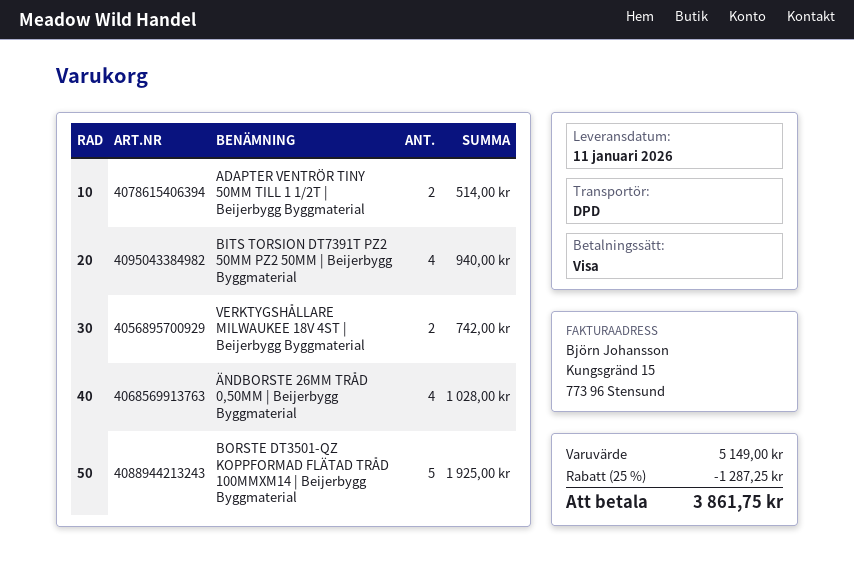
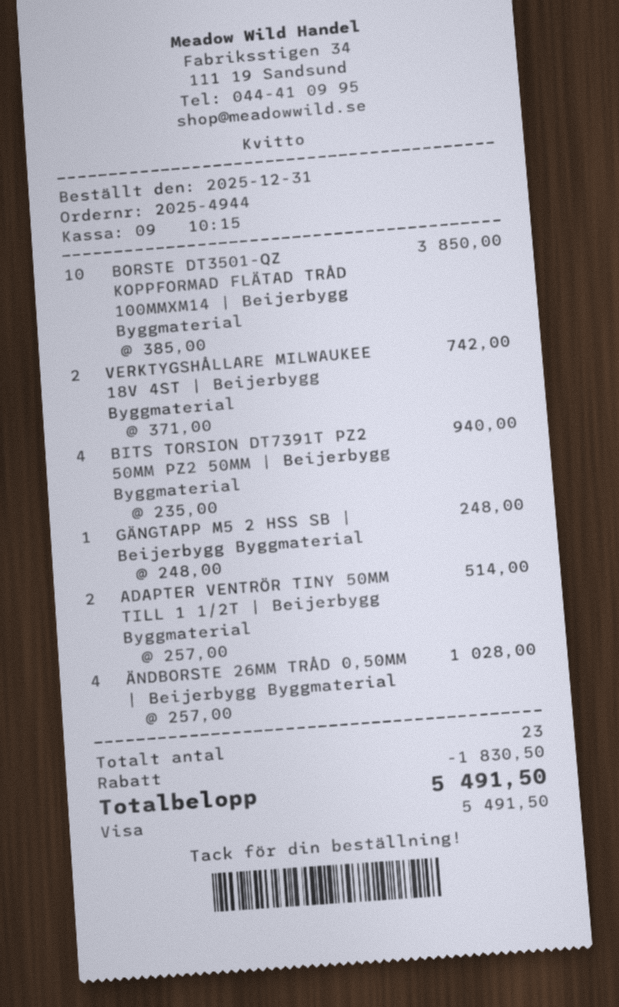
BORSTE DT3501-QZ KOPPFORMAD FLÄTAD TRÅD 100MMXM14 | Beijerbygg Byggmaterial: 5 for 1925.00 -> 10 for 3850.00
GÄNGTAPP M5 2 HSS SB | Beijerbygg Byggmaterial: none -> 1 for 248.00
discount: 1287.25 -> 1830.50
total: 3861.75 -> 5491.50

